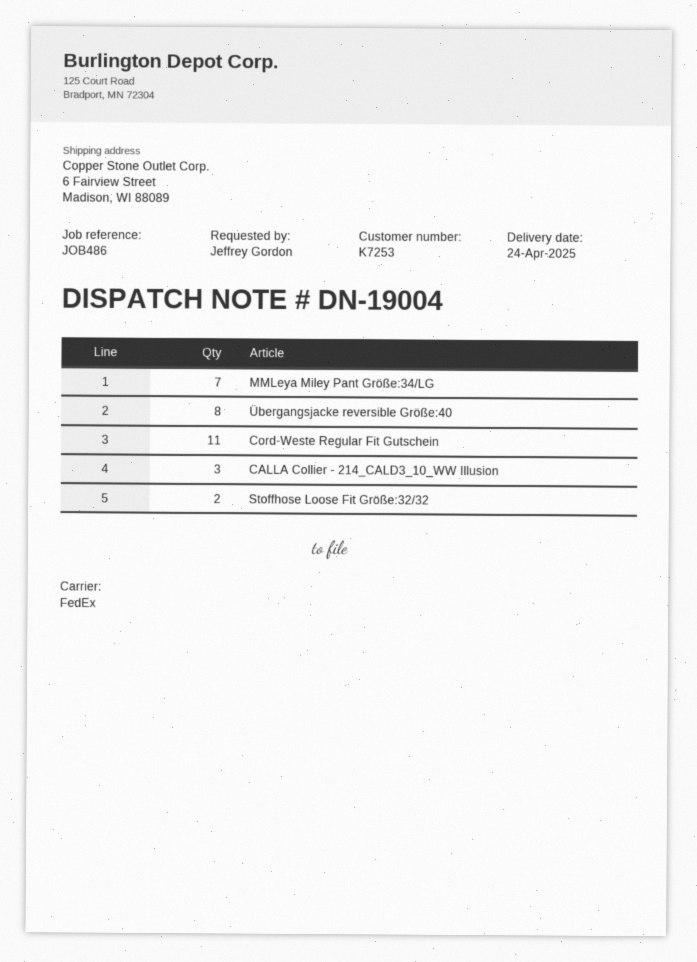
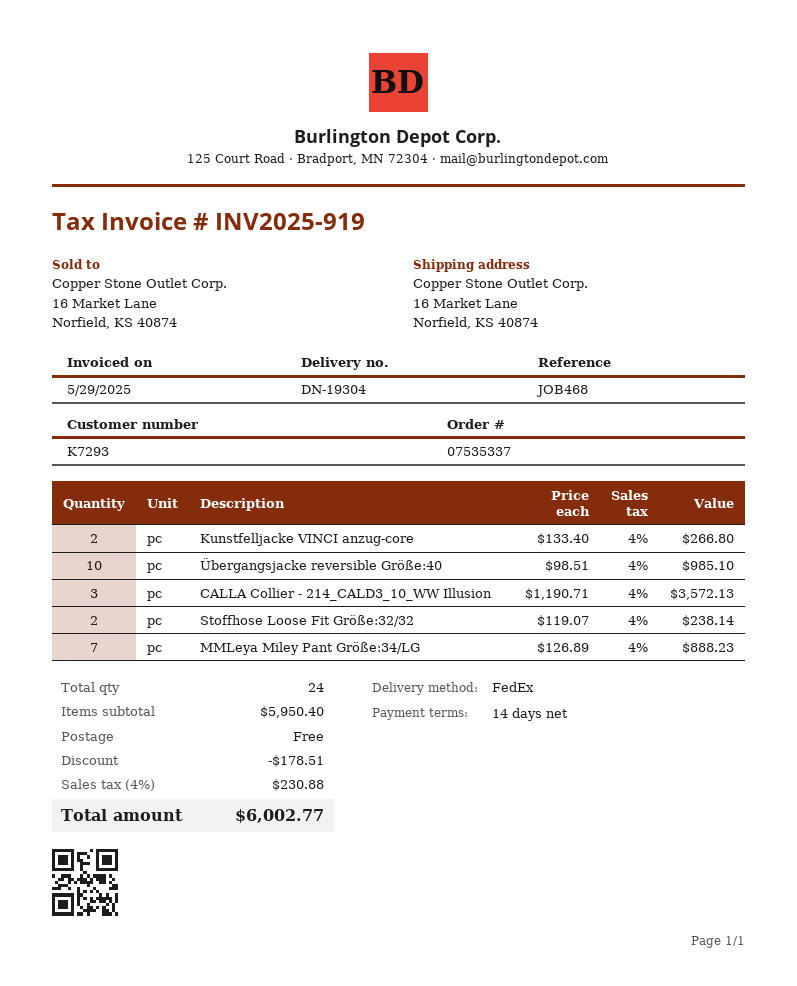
delivery note number: DN-19004 -> DN-19304
customer number: K7253 -> K7293
reference: JOB486 -> JOB468
ship to: 6 Fairview Street, Madison, WI 88089 -> 16 Market Lane, Norfield, KS 40874
Übergangsjacke reversible Größe:40: 8 -> 10
Cord-Weste Regular Fit Gutschein: 11 -> none
Kunstfelljacke VINCI anzug-core: none -> 2

